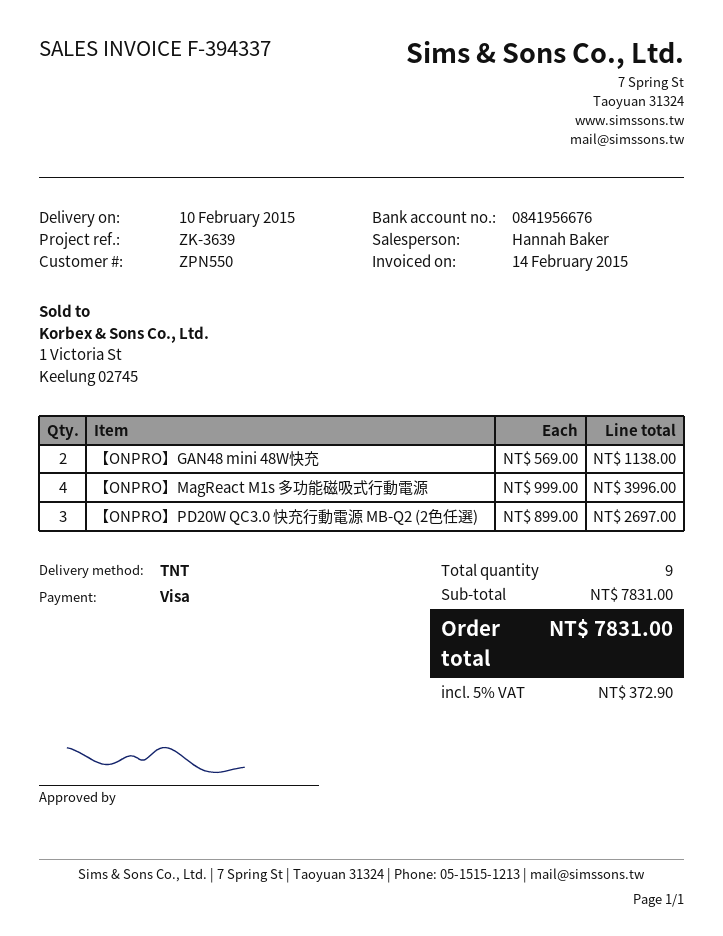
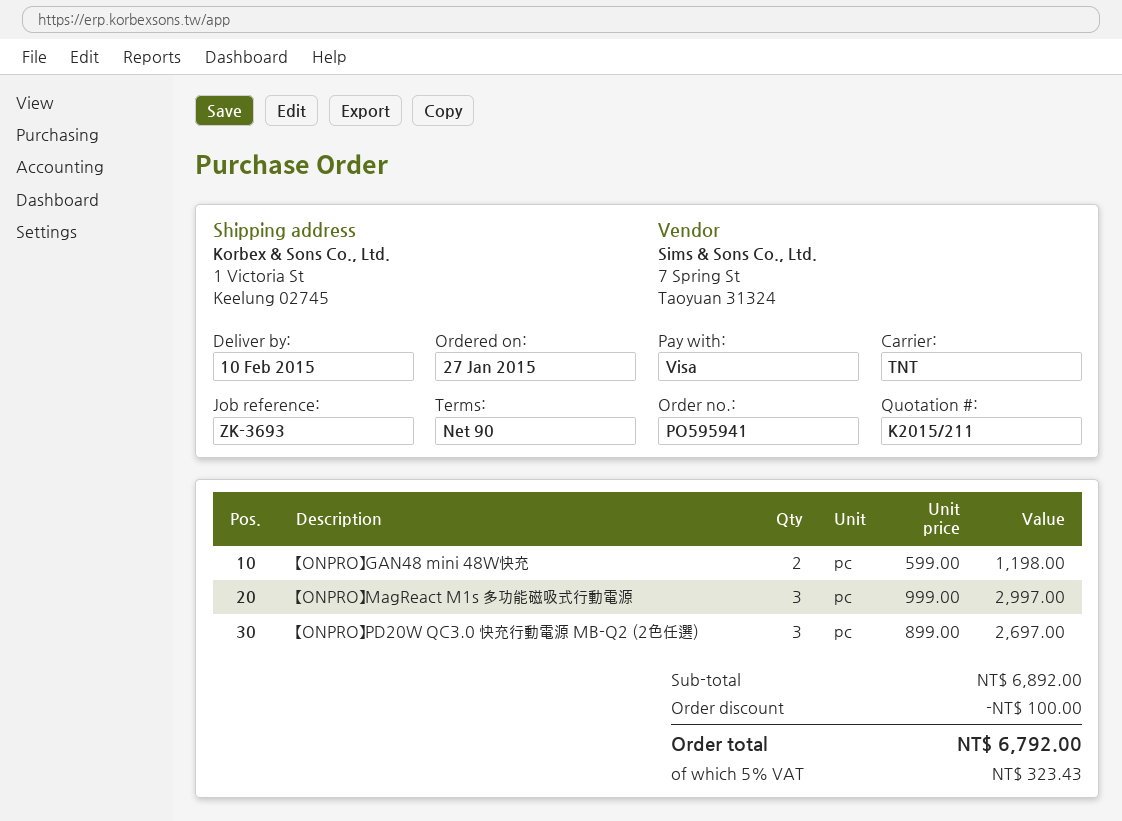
reference: ZK-3639 -> ZK-3693
【ONPRO】GAN48 mini 48W快充: 2 x 569.00 = 1138.00 -> 2 x 599.00 = 1198.00
【ONPRO】MagReact M1s 多功能磁吸式行動電源: 4 x 999.00 = 3996.00 -> 3 x 999.00 = 2997.00
subtotal: 7831.00 -> 6892.00
discount: none -> 100.00
tax: 5% = 372.90 -> 5% = 323.43
total: 7831.00 -> 6792.00

